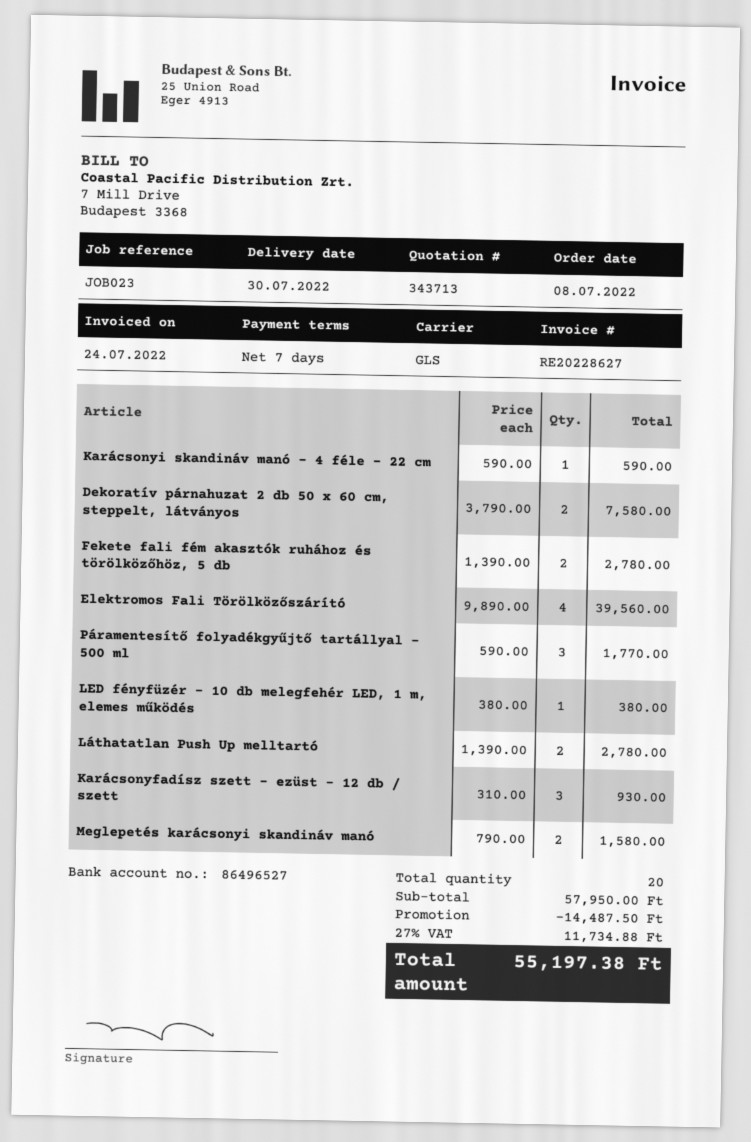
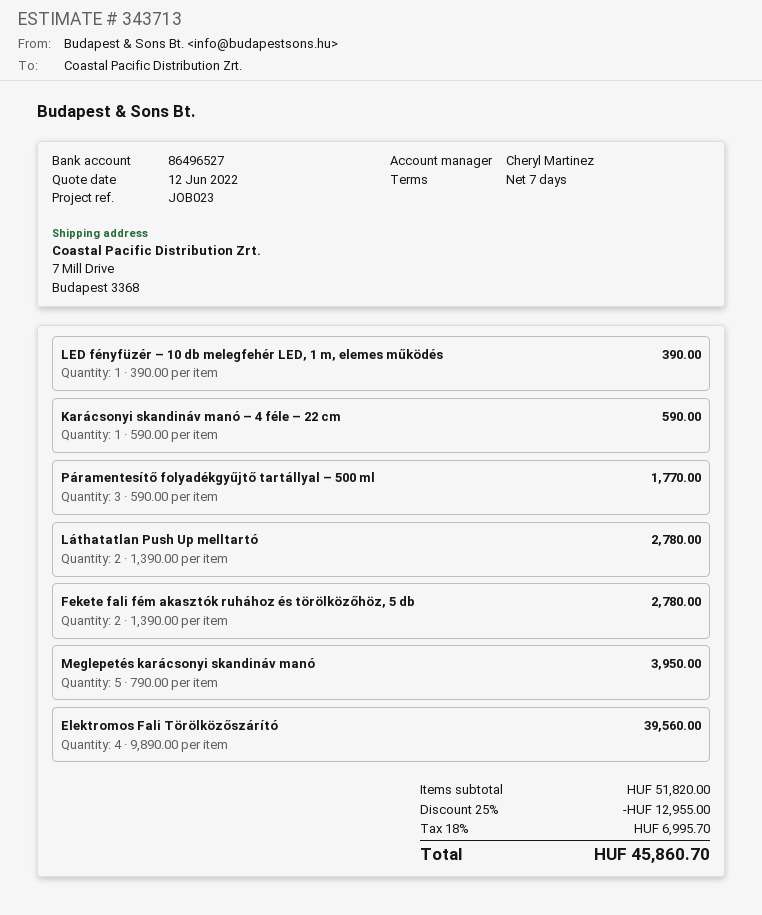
Dekoratív párnahuzat 2 db 50 x 60 cm, steppelt, látványos: 2 x 3790.00 = 7580.00 -> none
LED fényfüzér – 10 db melegfehér LED, 1 m, elemes működés: 1 x 380.00 = 380.00 -> 1 x 390.00 = 390.00
Karácsonyfadísz szett – ezüst – 12 db / szett: 3 x 310.00 = 930.00 -> none
Meglepetés karácsonyi skandináv manó: 2 x 790.00 = 1580.00 -> 5 x 790.00 = 3950.00
subtotal: 57950.00 -> 51820.00
discount: 14487.50 -> 12955.00
tax: 27% = 11734.88 -> 18% = 6995.70
total: 55197.38 -> 45860.70

